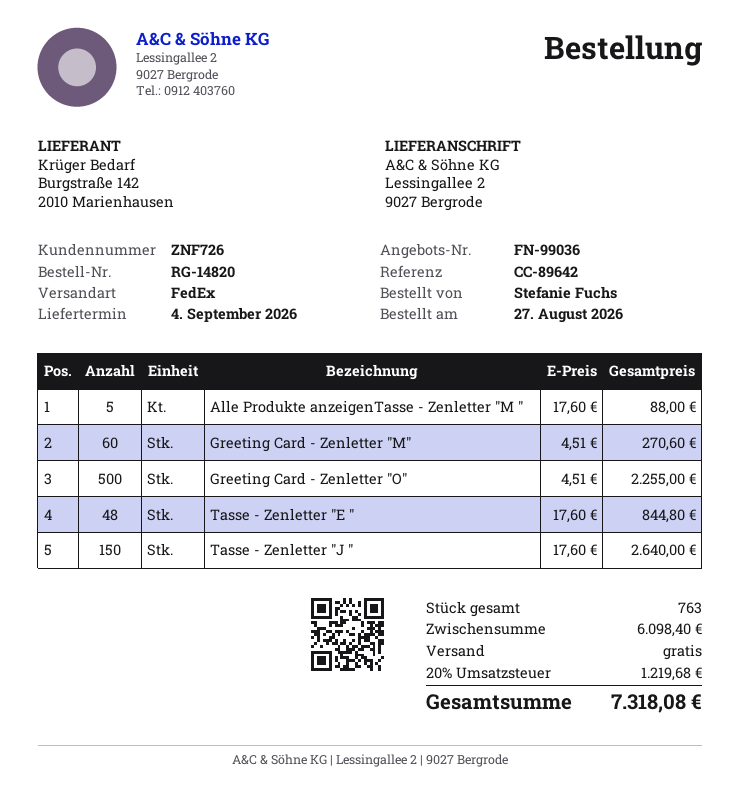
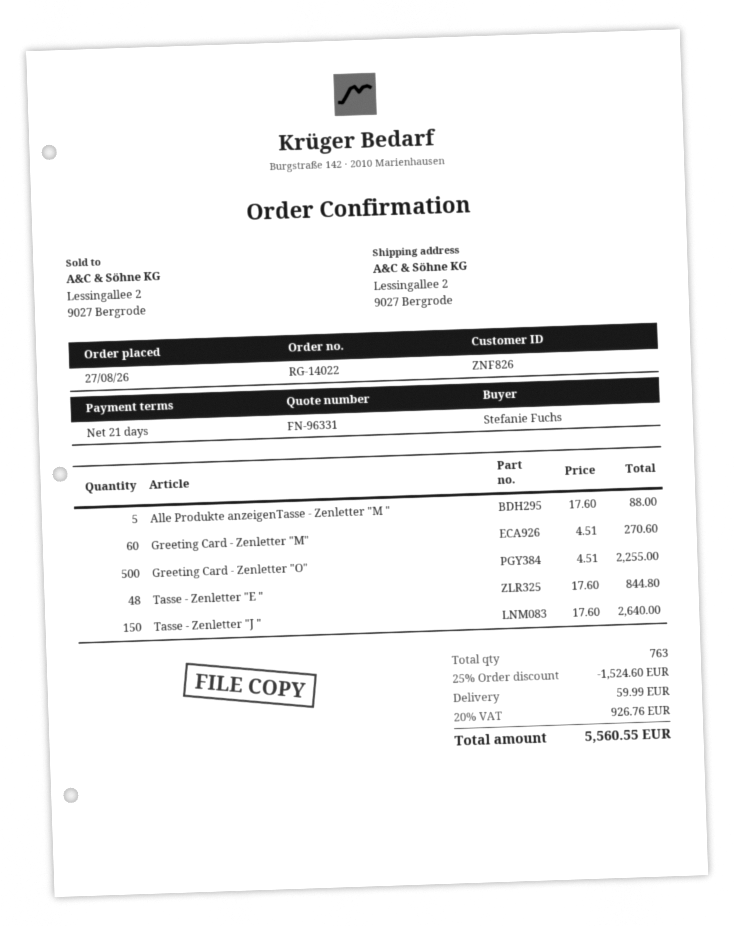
quote number: FN-99036 -> FN-96331
order number: RG-14820 -> RG-14022
customer number: ZNF726 -> ZNF826
discount: none -> 25% = 1524.60
shipping: 0.00 -> 59.99
tax: 20% = 1219.68 -> 20% = 926.76
total: 7318.08 -> 5560.55

